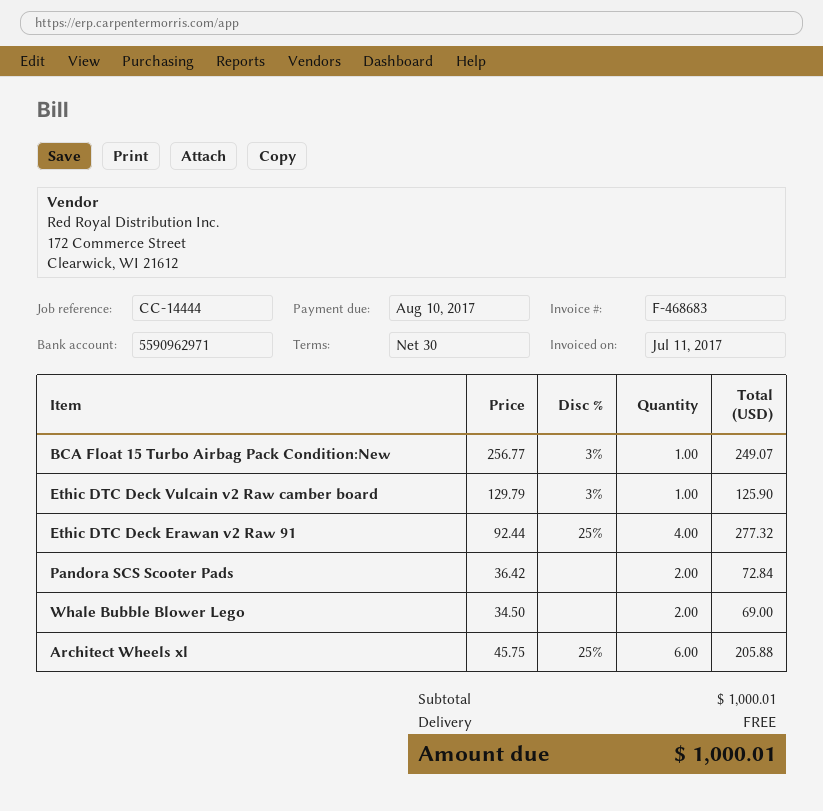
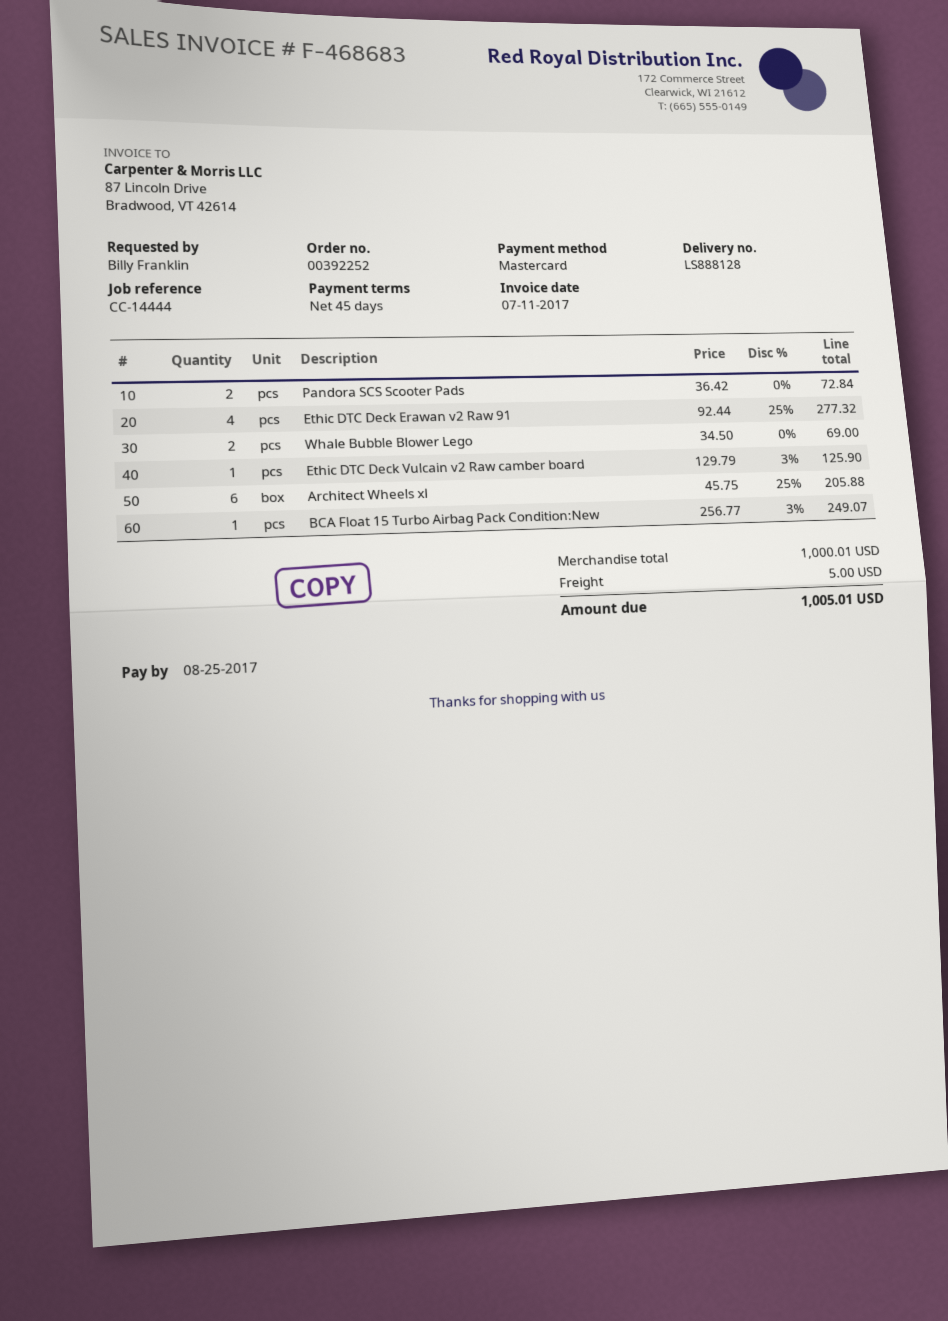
payment terms: 30 days -> 45 days
due date: 2017-08-10 -> 2017-08-25
shipping: 0.00 -> 5.00
total: 1000.01 -> 1005.01

